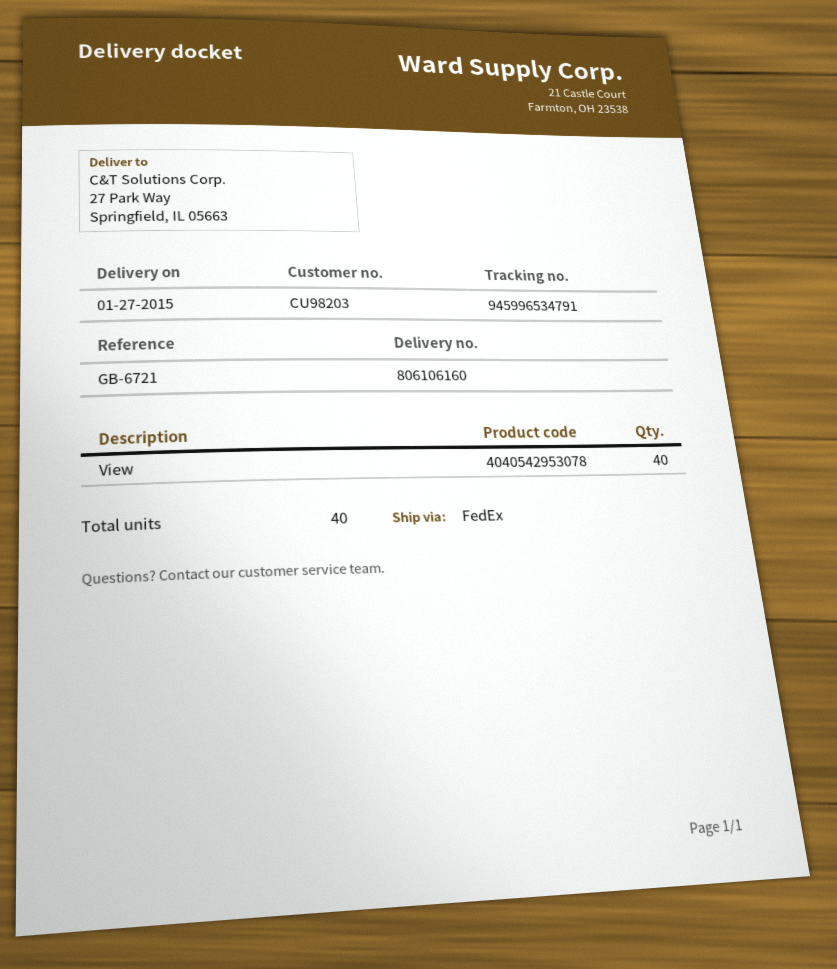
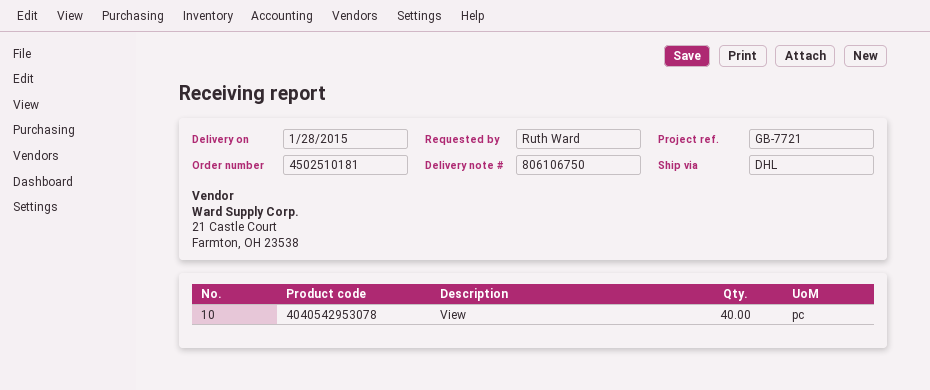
delivery note number: 806106160 -> 806106750
delivery date: 2015-01-27 -> 2015-01-28
reference: GB-6721 -> GB-7721
shipping method: FedEx -> DHL

